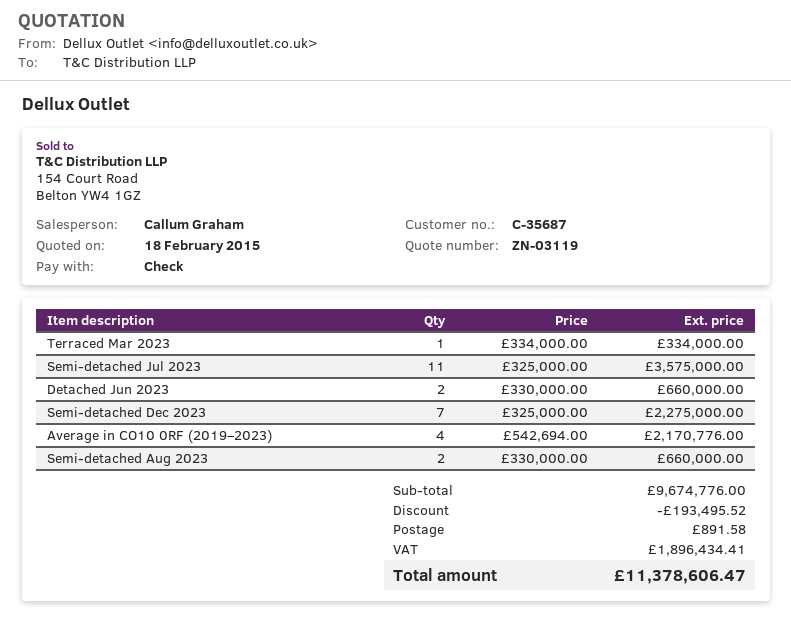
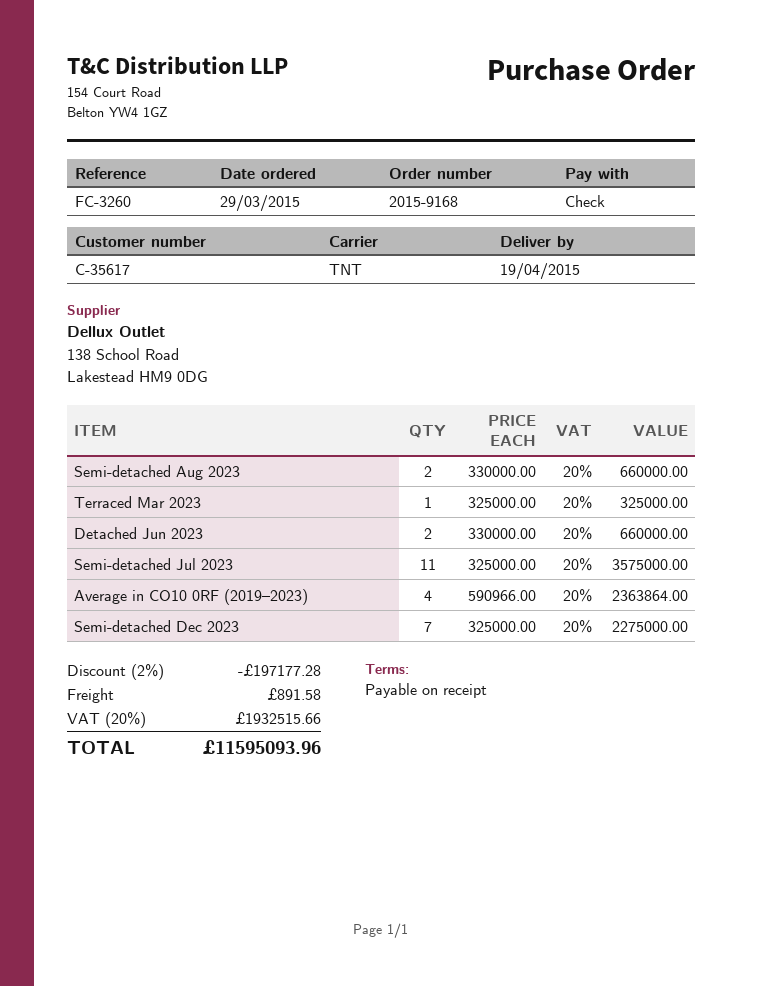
customer number: C-35687 -> C-35617
Terraced Mar 2023: 1 x 334000.00 = 334000.00 -> 1 x 325000.00 = 325000.00
Average in CO10 0RF (2019–2023): 4 x 542694.00 = 2170776.00 -> 4 x 590966.00 = 2363864.00
discount: 193495.52 -> 197177.28
tax: 1896434.41 -> 1932515.66
total: 11378606.47 -> 11595093.96

